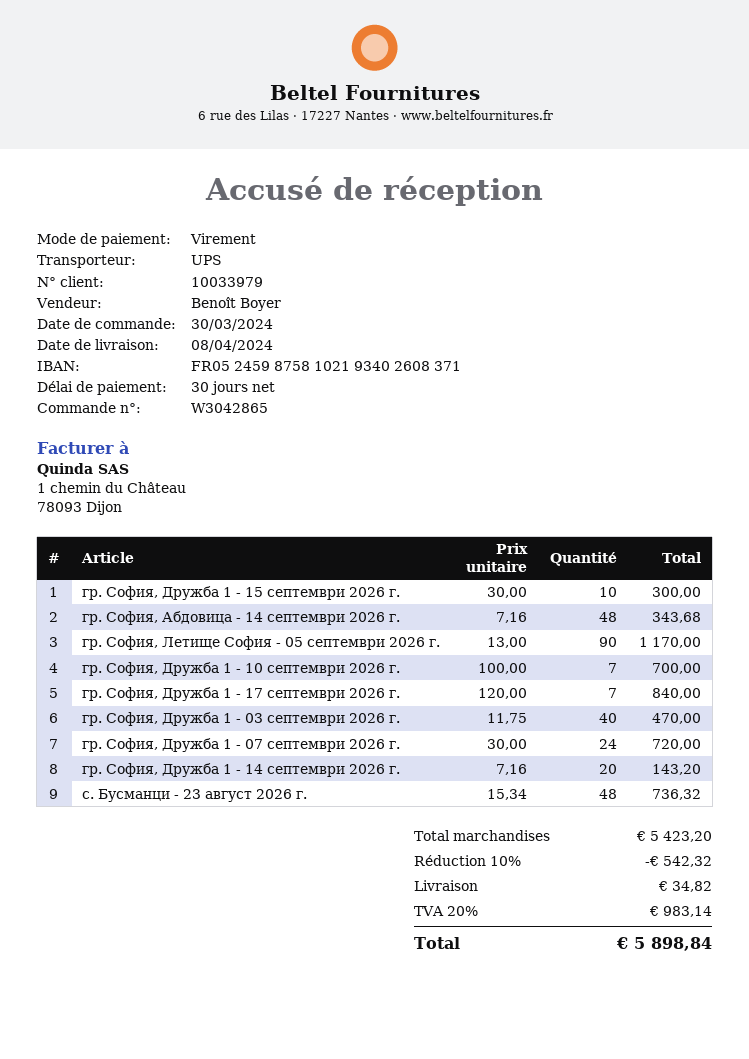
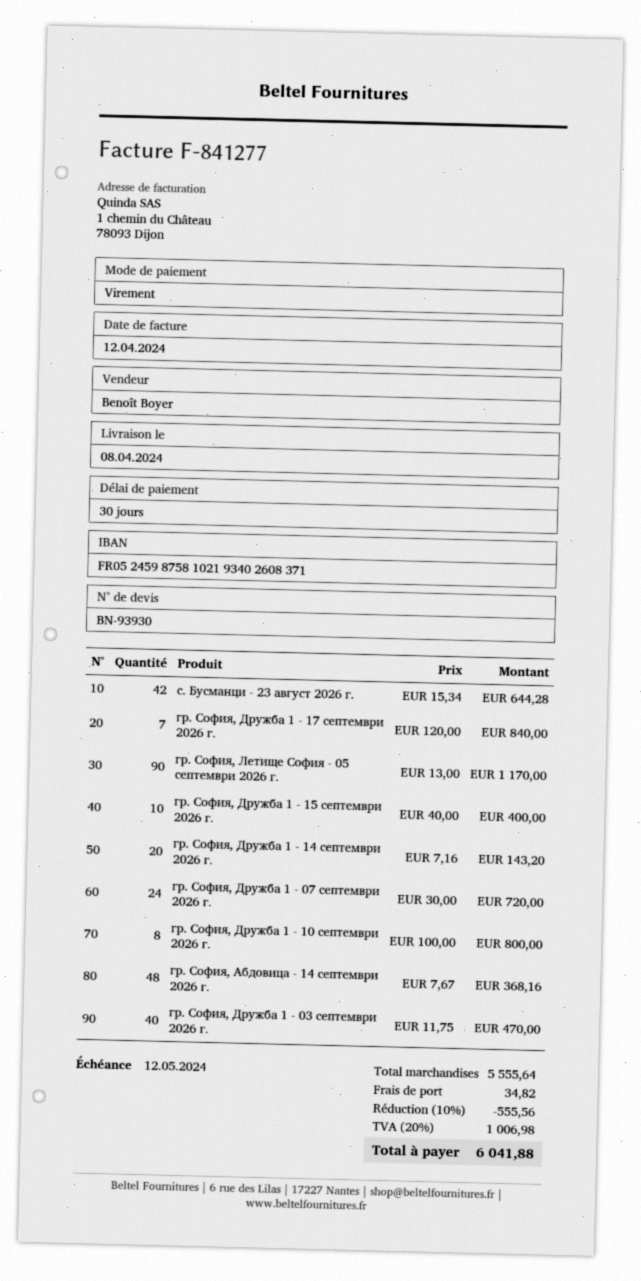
гр. София, Дружба 1 - 15 септември 2026 г.: 10 x 30.00 = 300.00 -> 10 x 40.00 = 400.00
гр. София, Абдовица - 14 септември 2026 г.: 48 x 7.16 = 343.68 -> 48 x 7.67 = 368.16
гр. София, Дружба 1 - 10 септември 2026 г.: 7 x 100.00 = 700.00 -> 8 x 100.00 = 800.00
с. Бусманци - 23 август 2026 г.: 48 x 15.34 = 736.32 -> 42 x 15.34 = 644.28
subtotal: 5423.20 -> 5555.64
discount: 10% = 542.32 -> 10% = 555.56
tax: 20% = 983.14 -> 20% = 1006.98
total: 5898.84 -> 6041.88

